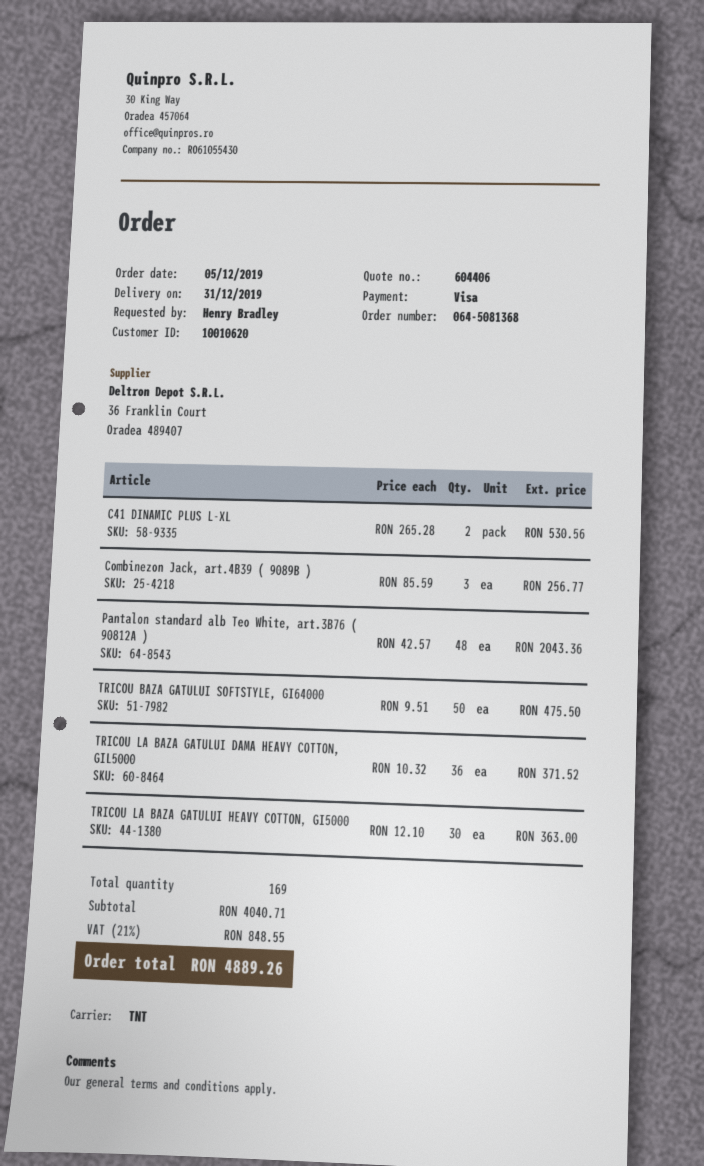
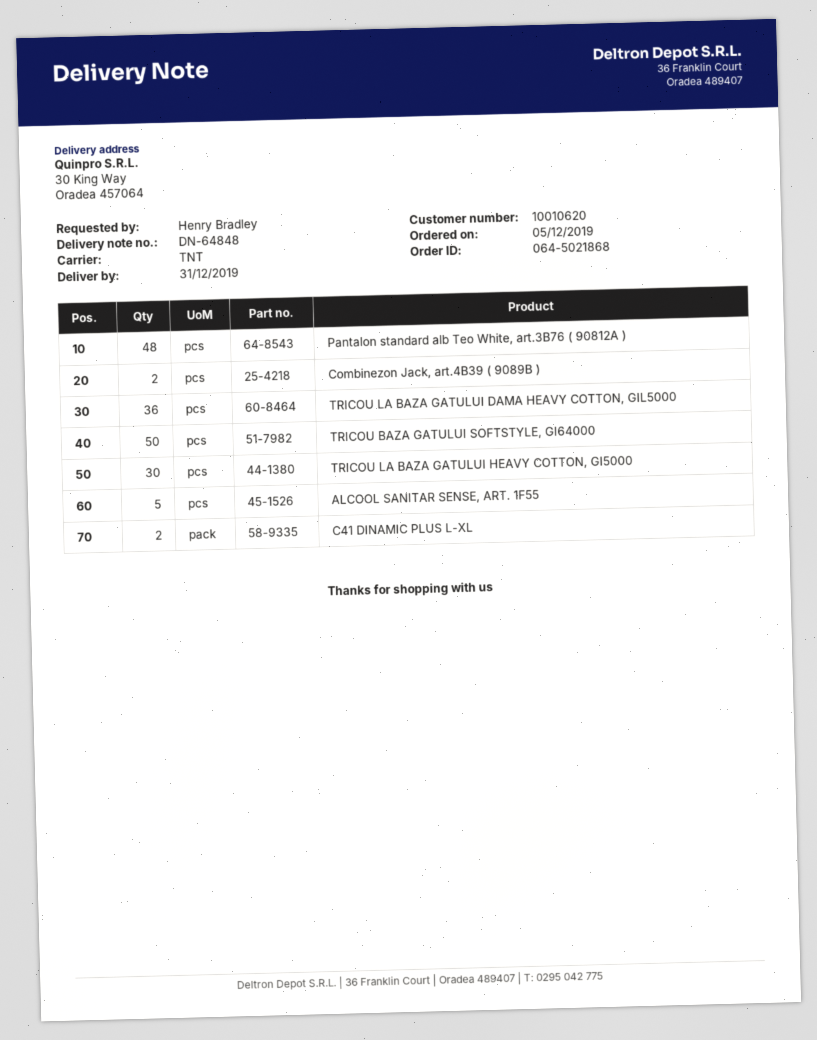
order number: 064-5081368 -> 064-5021868
Combinezon Jack, art.4B39 ( 9089B ): 3 -> 2
ALCOOL SANITAR SENSE, ART. 1F55: none -> 5

